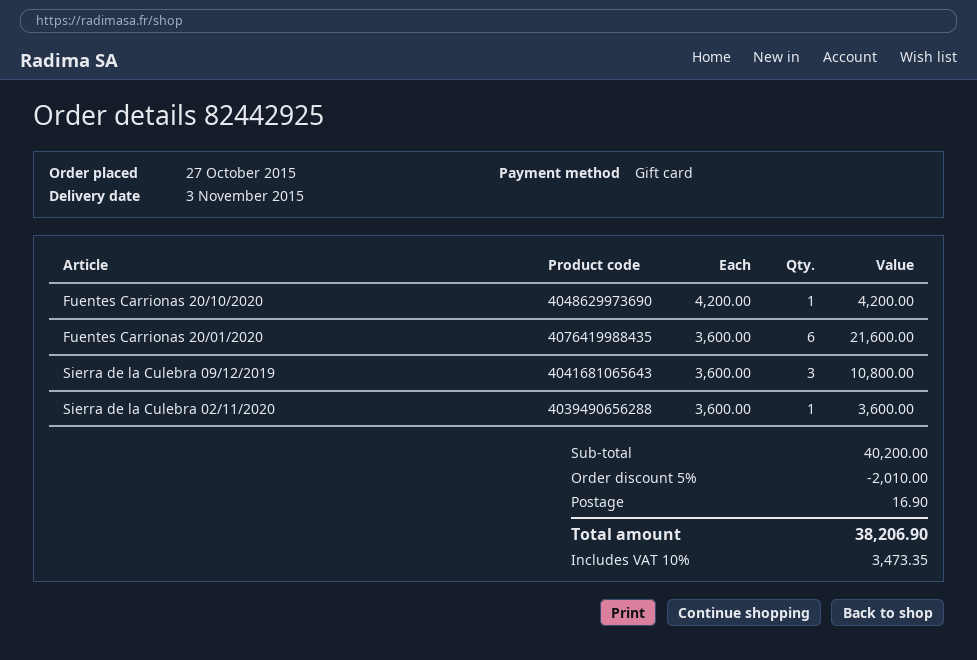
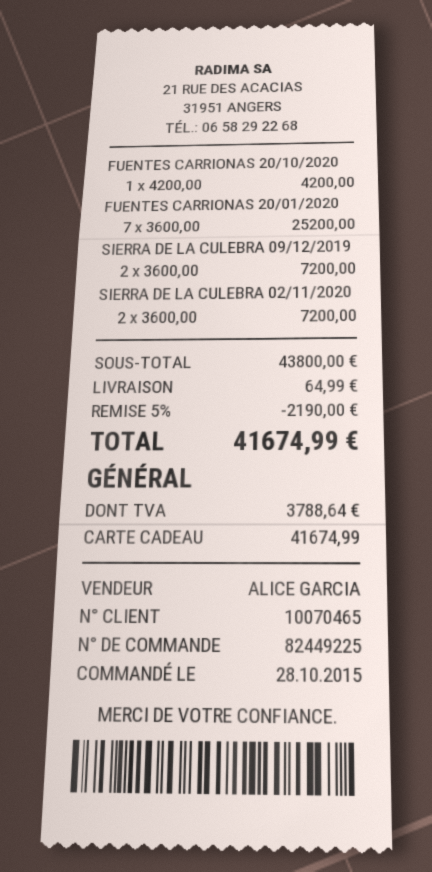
order number: 82442925 -> 82449225
order date: 2015-10-27 -> 2015-10-28
Fuentes Carrionas 20/01/2020: 6 x 3600.00 = 21600.00 -> 7 x 3600.00 = 25200.00
Sierra de la Culebra 09/12/2019: 3 x 3600.00 = 10800.00 -> 2 x 3600.00 = 7200.00
Sierra de la Culebra 02/11/2020: 1 x 3600.00 = 3600.00 -> 2 x 3600.00 = 7200.00
subtotal: 40200.00 -> 43800.00
discount: 5% = 2010.00 -> 5% = 2190.00
shipping: 16.90 -> 64.99
tax: 3473.35 -> 3788.64
total: 38206.90 -> 41674.99

